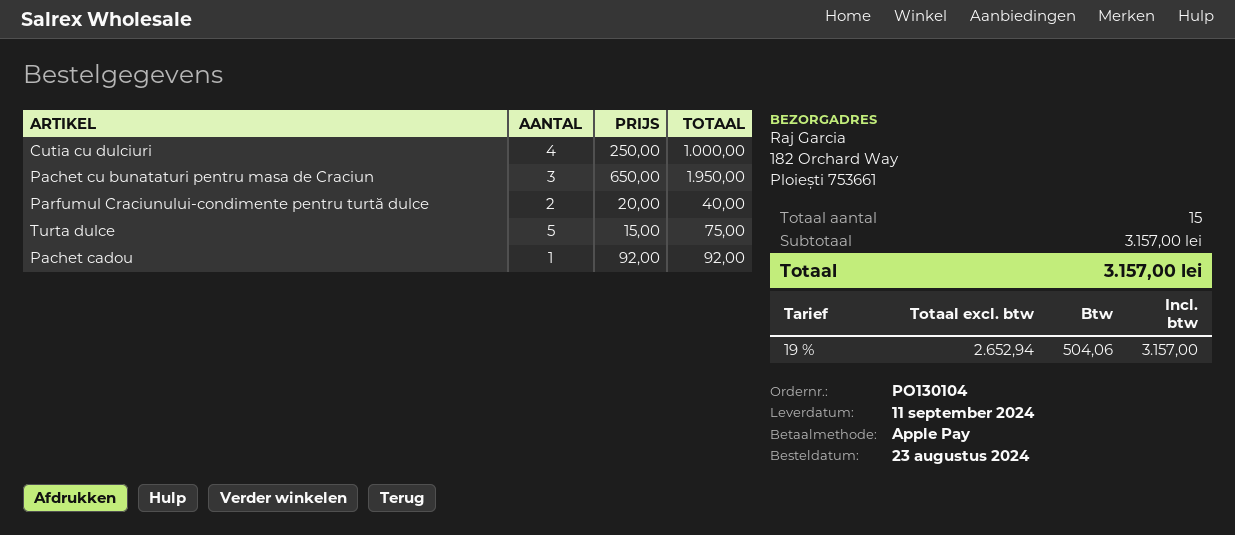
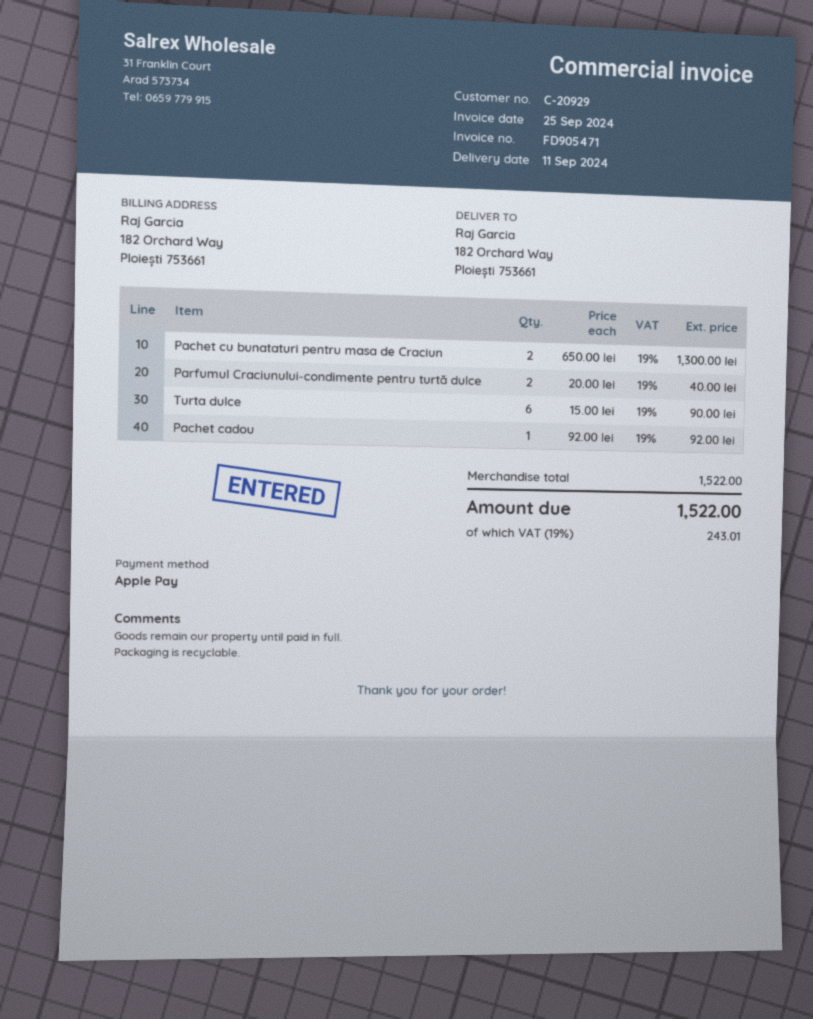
Cutia cu dulciuri: 4 x 250.00 = 1000.00 -> none
Pachet cu bunataturi pentru masa de Craciun: 3 x 650.00 = 1950.00 -> 2 x 650.00 = 1300.00
Turta dulce: 5 x 15.00 = 75.00 -> 6 x 15.00 = 90.00
subtotal: 3157.00 -> 1522.00
tax: 19% = 504.06 -> 19% = 243.01
total: 3157.00 -> 1522.00

